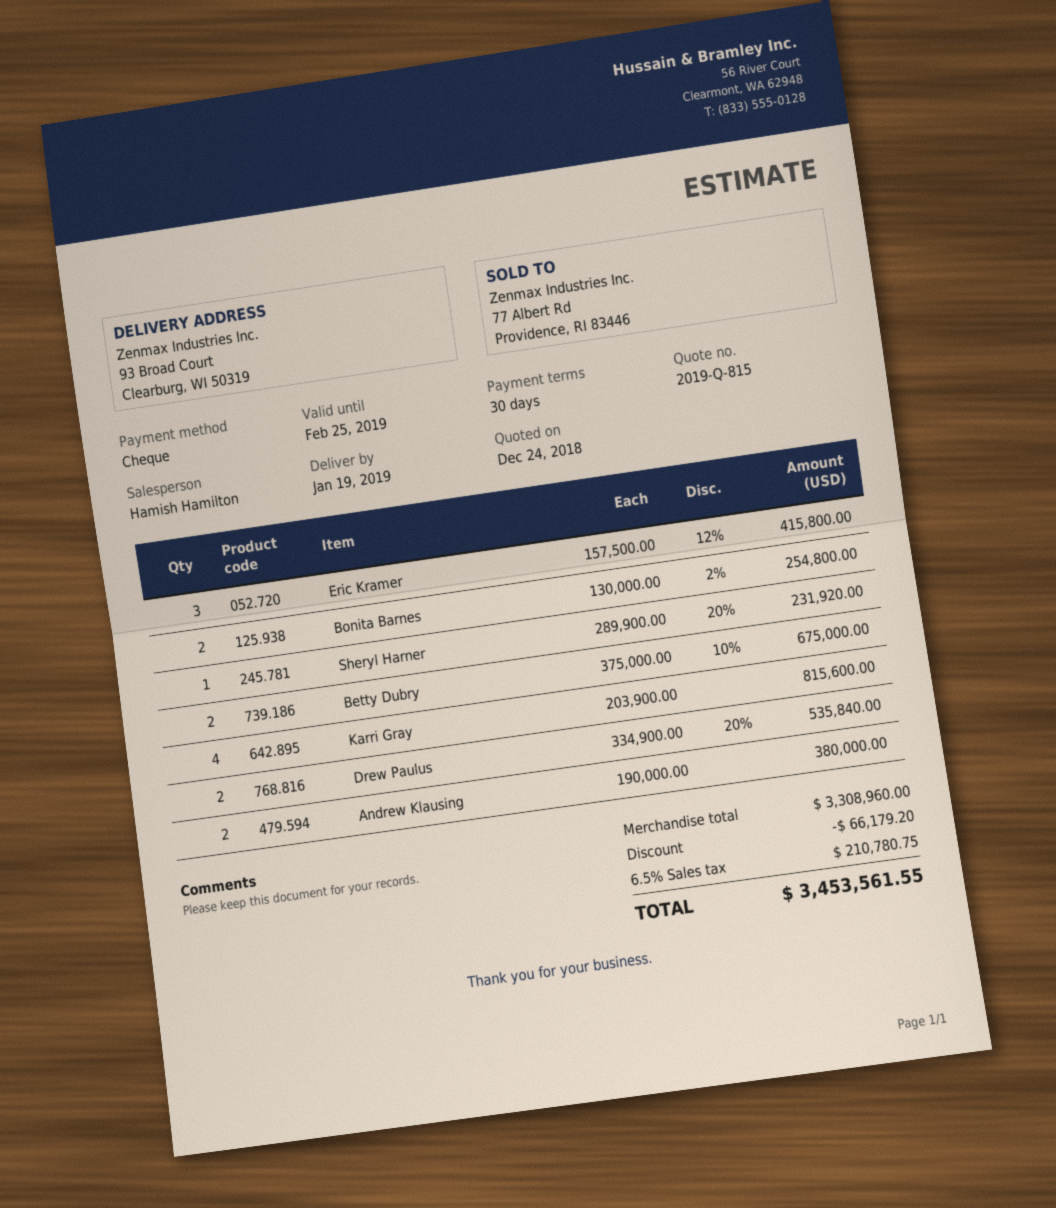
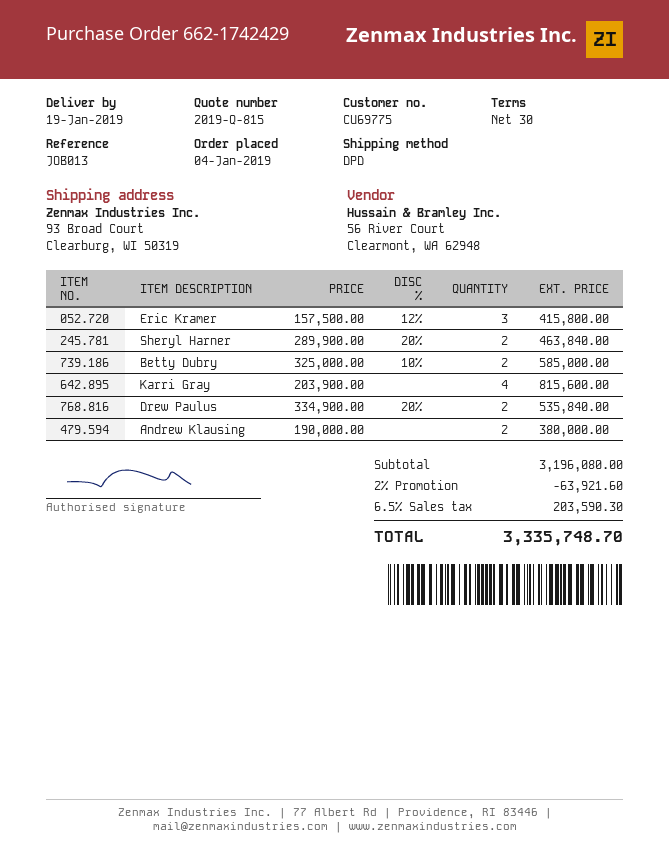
Bonita Barnes: 2 x 130000.00 - 2% = 254800.00 -> none
Sheryl Harner: 1 x 289900.00 - 20% = 231920.00 -> 2 x 289900.00 - 20% = 463840.00
Betty Dubry: 2 x 375000.00 - 10% = 675000.00 -> 2 x 325000.00 - 10% = 585000.00
subtotal: 3308960.00 -> 3196080.00
discount: 66179.20 -> 63921.60
tax: 6.5% = 210780.75 -> 6.5% = 203590.30
total: 3453561.55 -> 3335748.70

